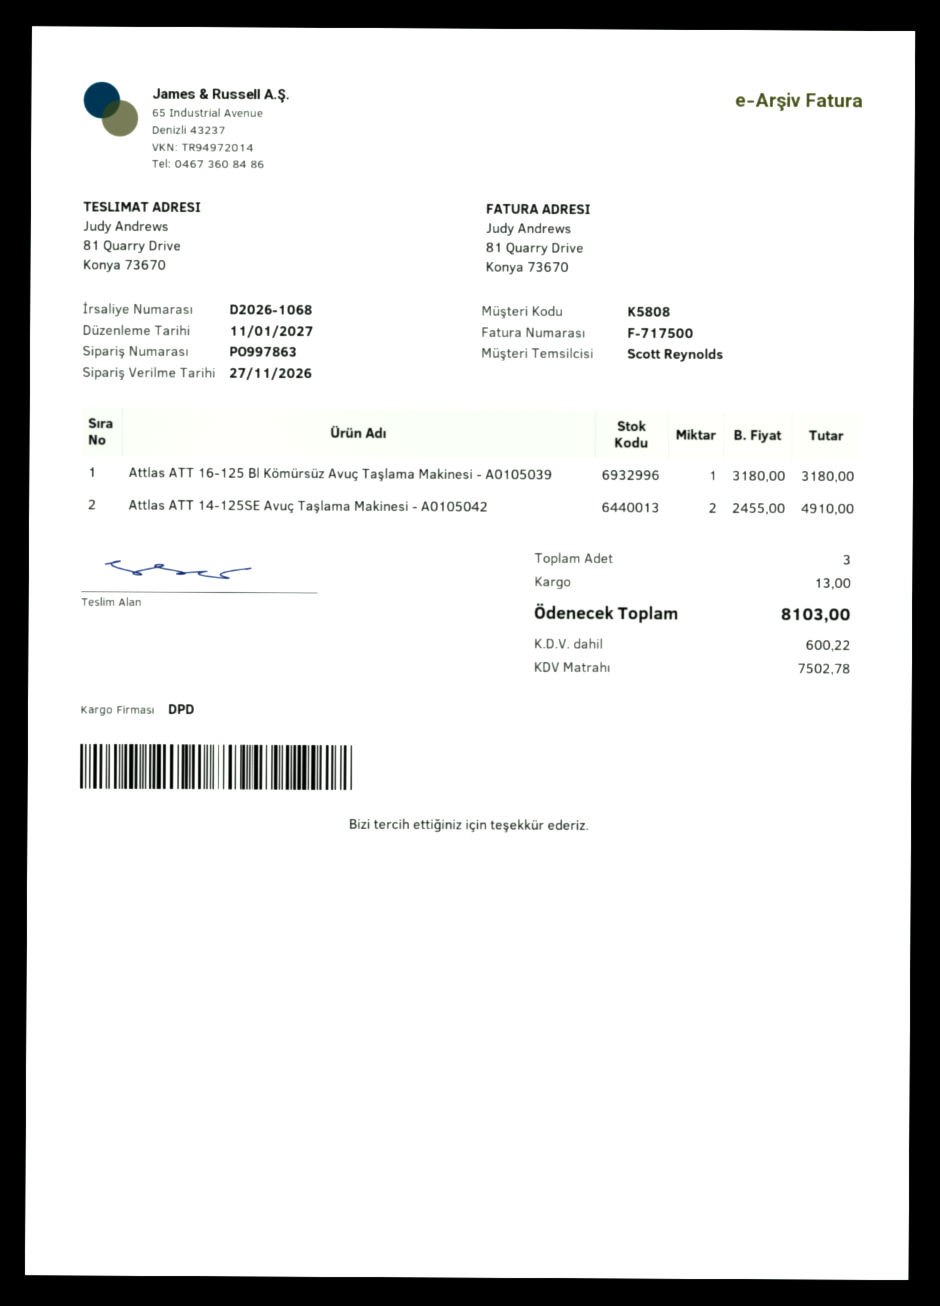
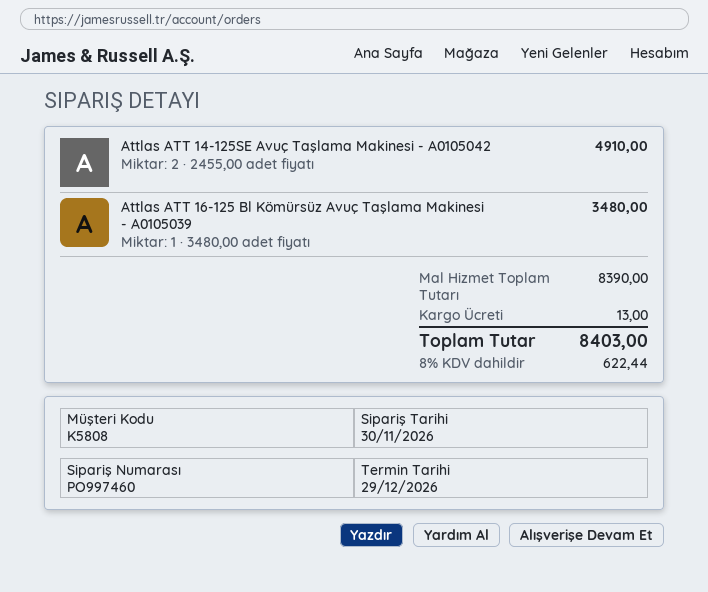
order number: PO997863 -> PO997460
order date: 2026-11-27 -> 2026-11-30
Attlas ATT 16-125 Bl Kömürsüz Avuç Taşlama Makinesi - A0105039: 1 x 3180.00 = 3180.00 -> 1 x 3480.00 = 3480.00
tax: 600.22 -> 622.44
total: 8103.00 -> 8403.00

